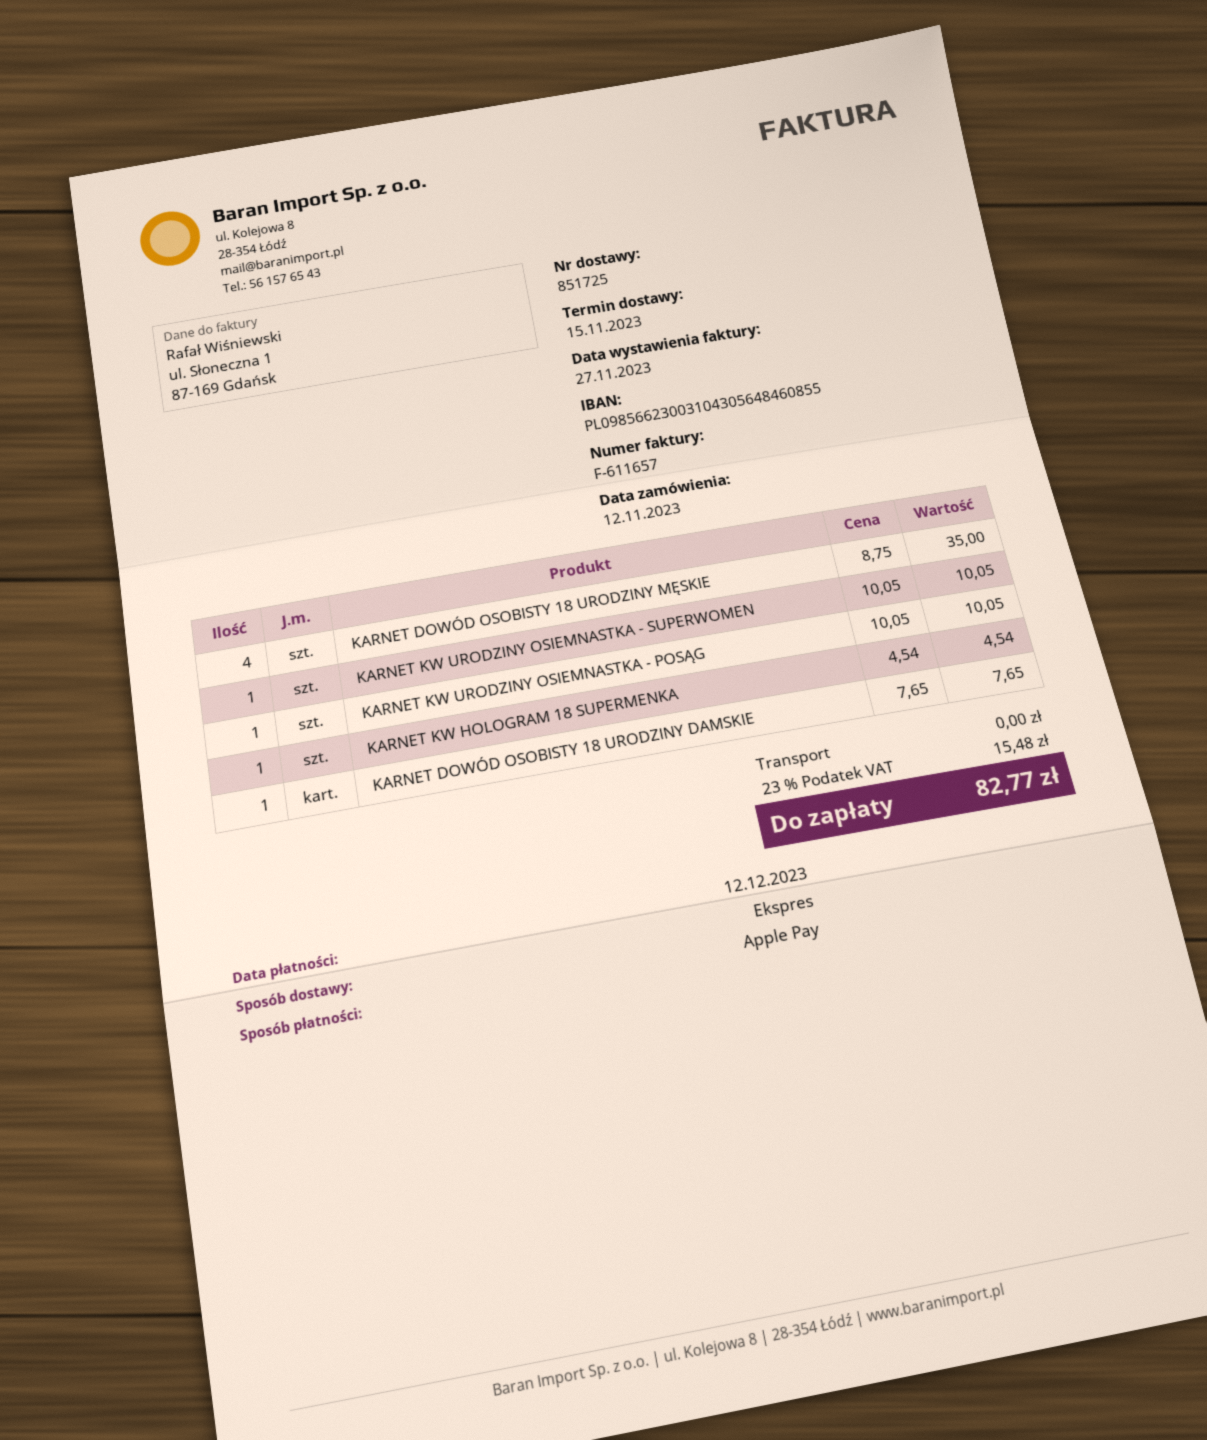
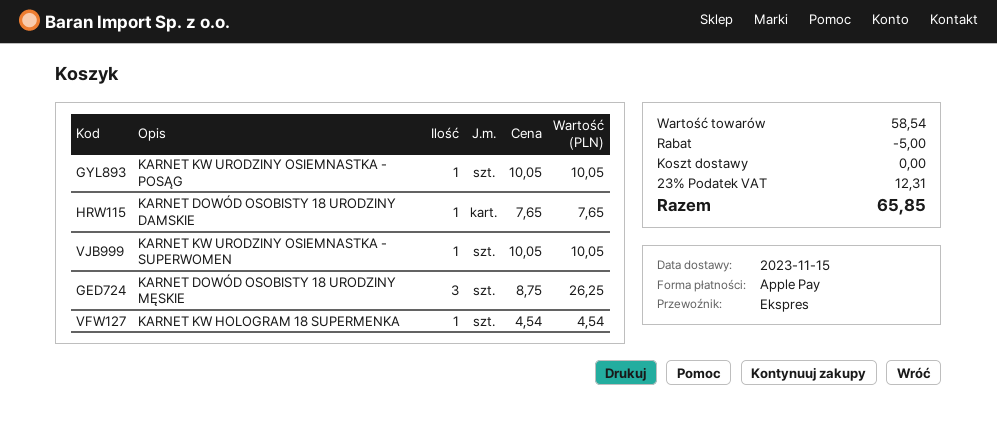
KARNET DOWÓD OSOBISTY 18 URODZINY MĘSKIE: 4 x 8.75 = 35.00 -> 3 x 8.75 = 26.25
discount: none -> 5.00
tax: 23% = 15.48 -> 23% = 12.31
total: 82.77 -> 65.85

